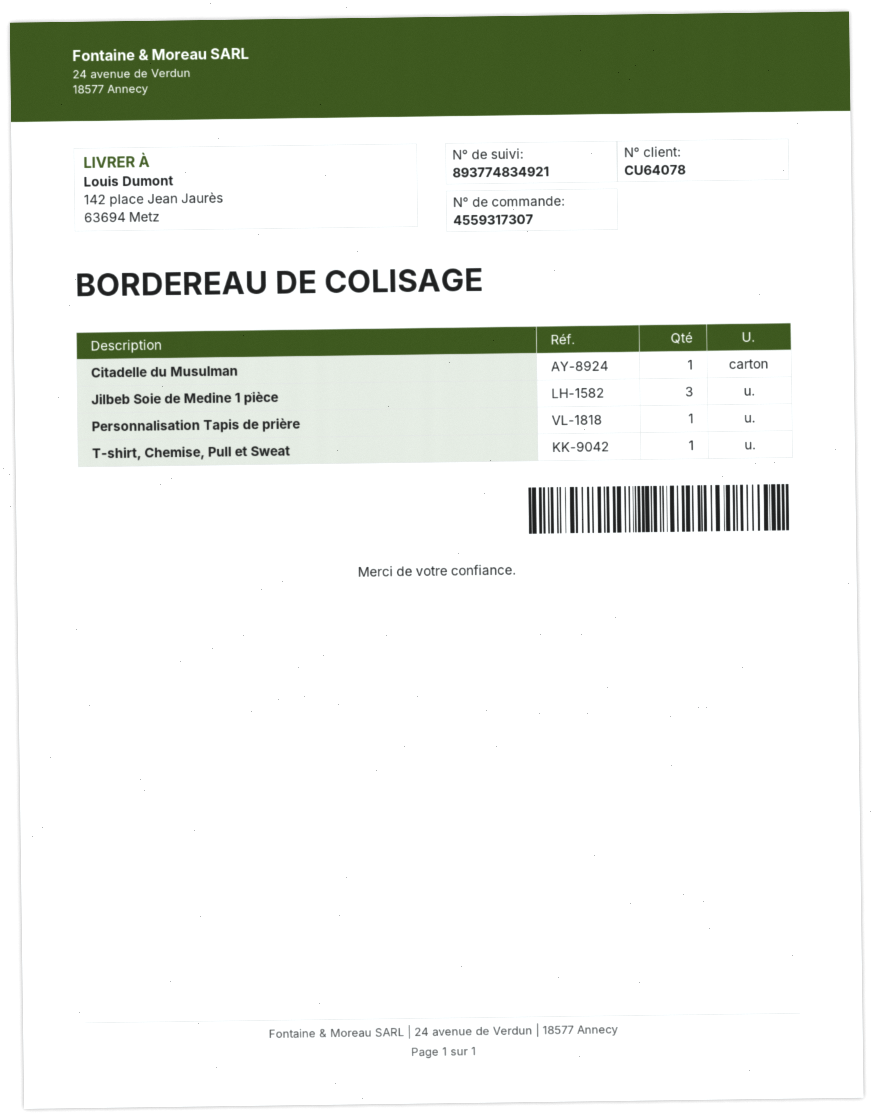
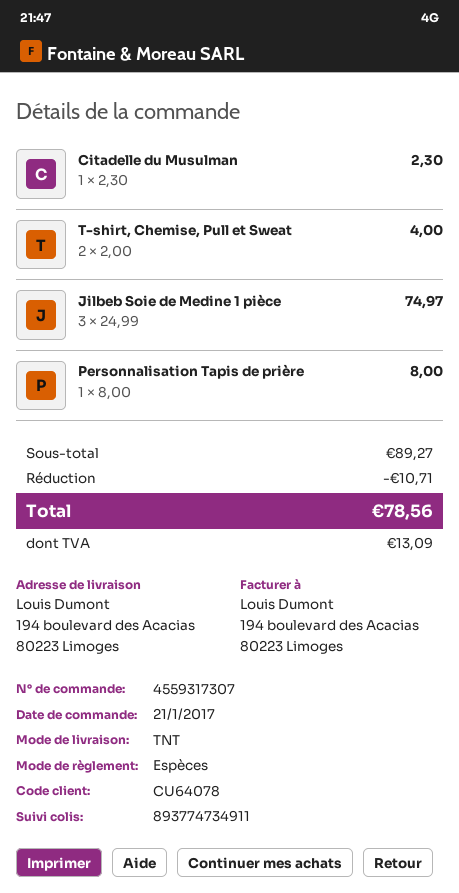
tracking number: 893774834921 -> 893774734911
ship to: 142 place Jean Jaurès, 63694 Metz -> 194 boulevard des Acacias, 80223 Limoges
T-shirt, Chemise, Pull et Sweat: 1 -> 2

